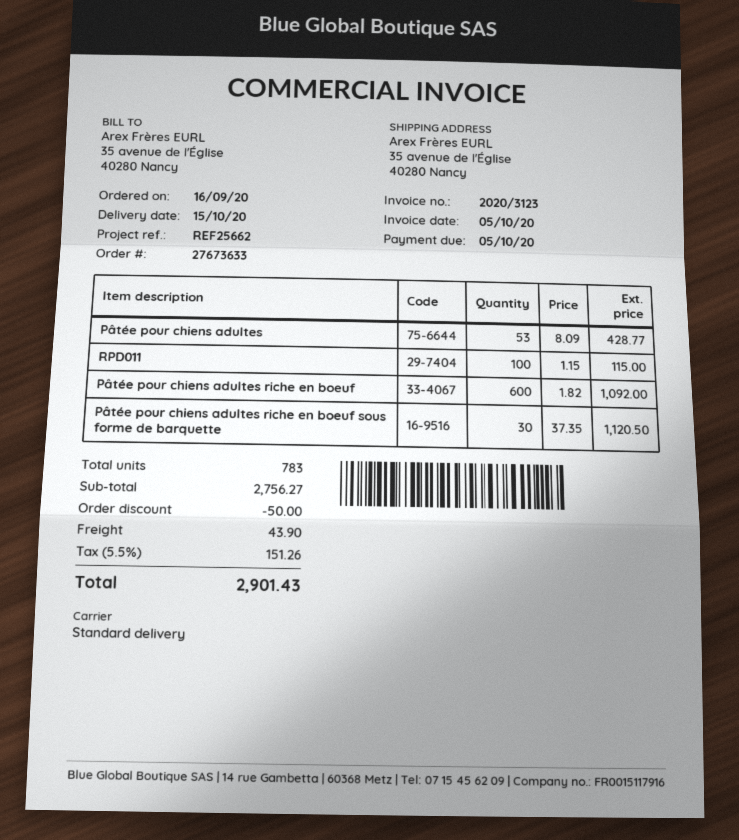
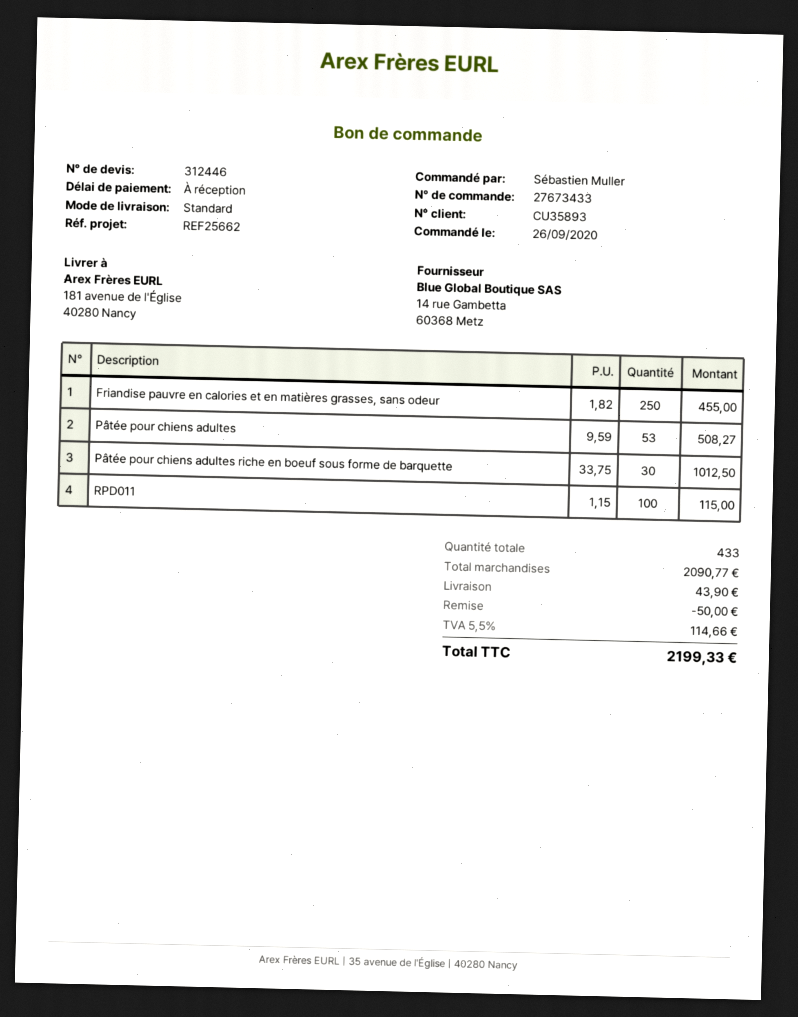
order number: 27673633 -> 27673433
order date: 2020-09-16 -> 2020-09-26
ship to: 35 avenue de l'Église, 40280 Nancy -> 181 avenue de l'Église, 40280 Nancy
Pâtée pour chiens adultes: 53 x 8.09 = 428.77 -> 53 x 9.59 = 508.27
Pâtée pour chiens adultes riche en boeuf: 600 x 1.82 = 1092.00 -> none
Pâtée pour chiens adultes riche en boeuf sous forme de barquette: 30 x 37.35 = 1120.50 -> 30 x 33.75 = 1012.50
Friandise pauvre en calories et en matières grasses, sans odeur: none -> 250 x 1.82 = 455.00
total quantity: 783 -> 433
subtotal: 2756.27 -> 2090.77
tax: 5.5% = 151.26 -> 5.5% = 114.66
total: 2901.43 -> 2199.33

